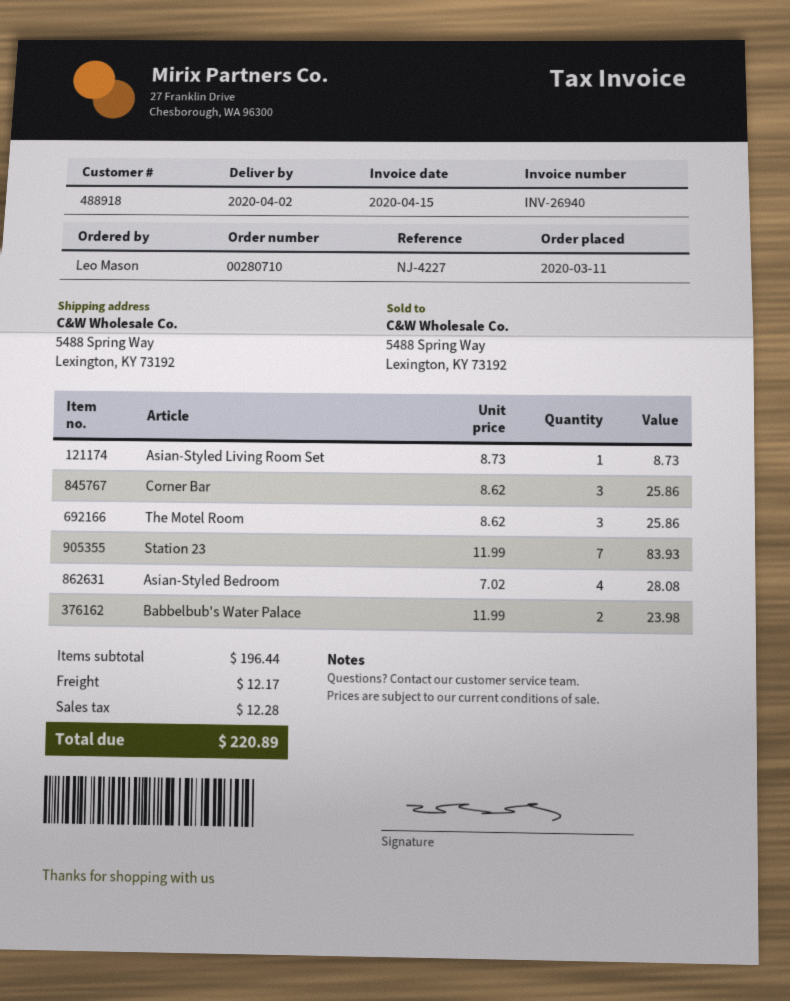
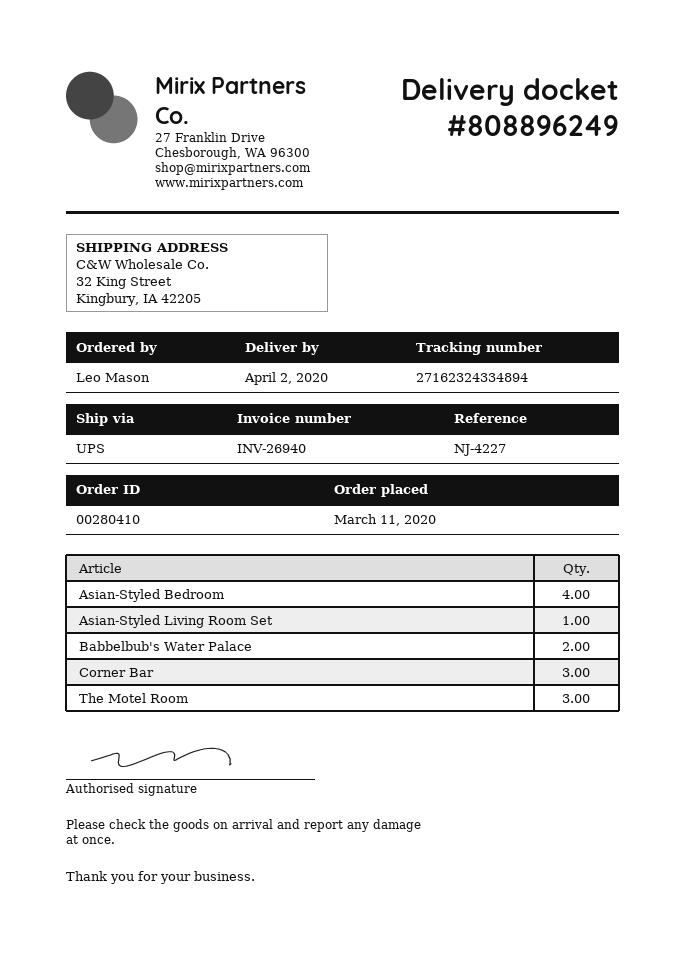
order number: 00280710 -> 00280410
ship to: 5488 Spring Way, Lexington, KY 73192 -> 32 King Street, Kingbury, IA 42205
Station 23: 7 -> none

